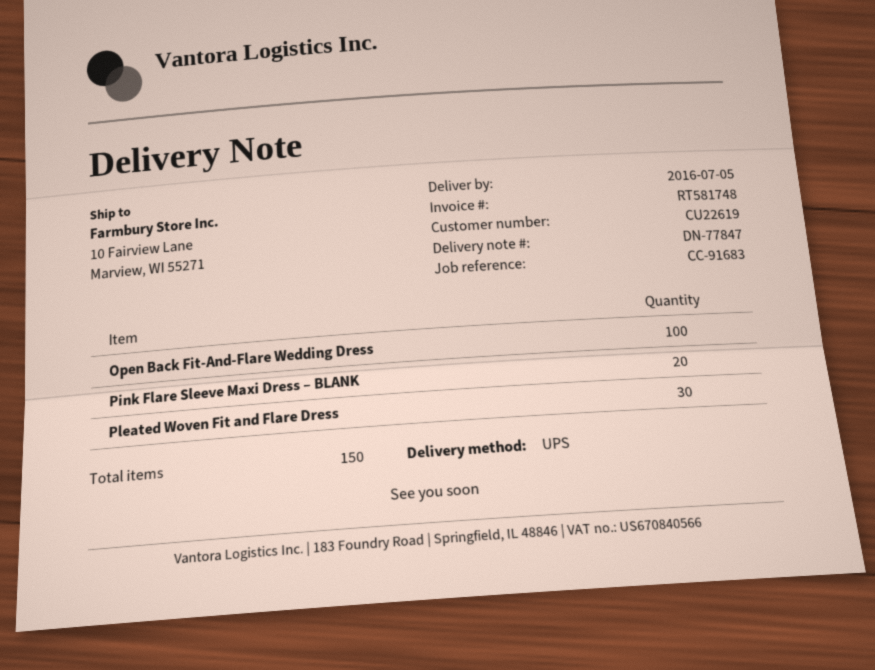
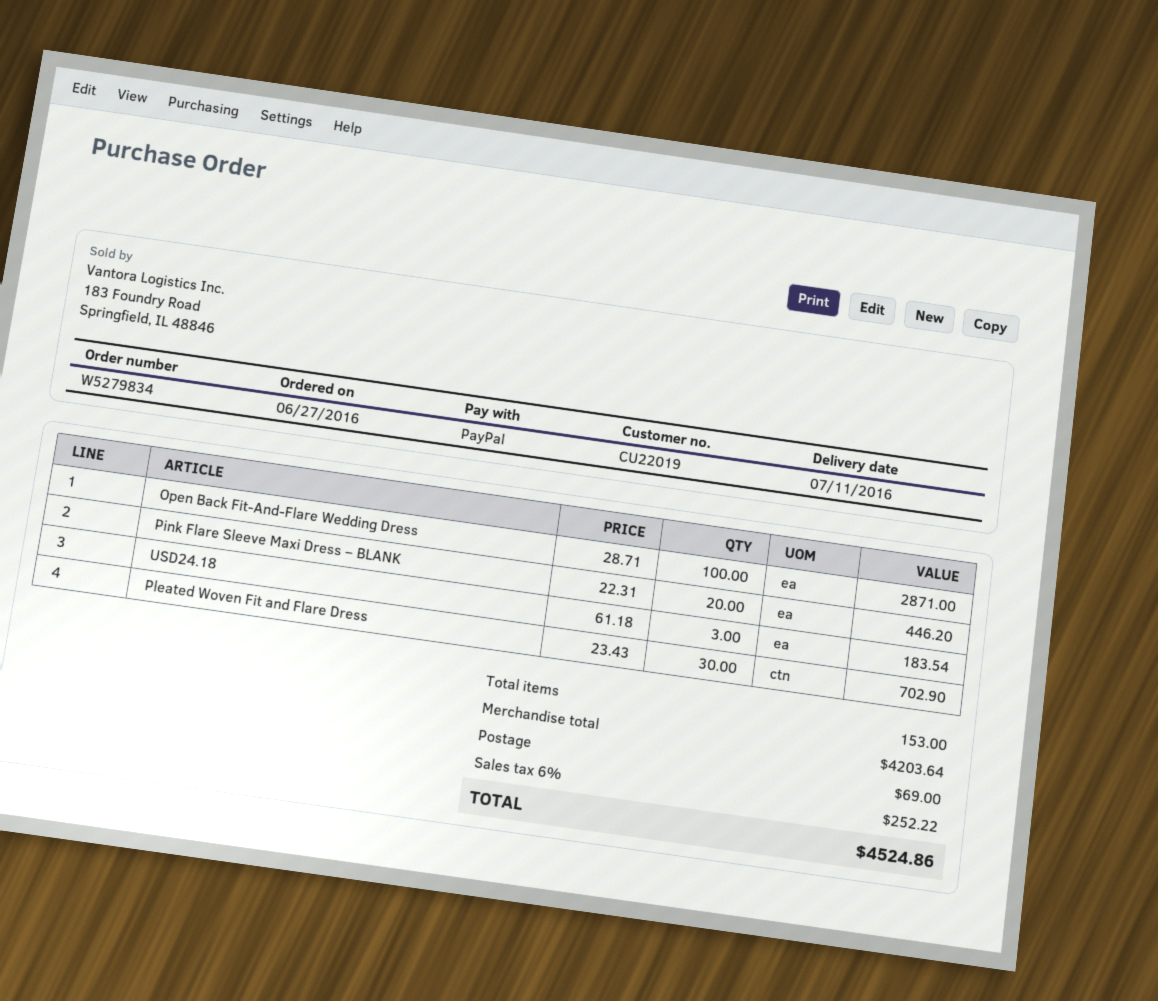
delivery date: 2016-07-05 -> 2016-07-11
customer number: CU22619 -> CU22019
USD24.18: none -> 3
total quantity: 150 -> 153

